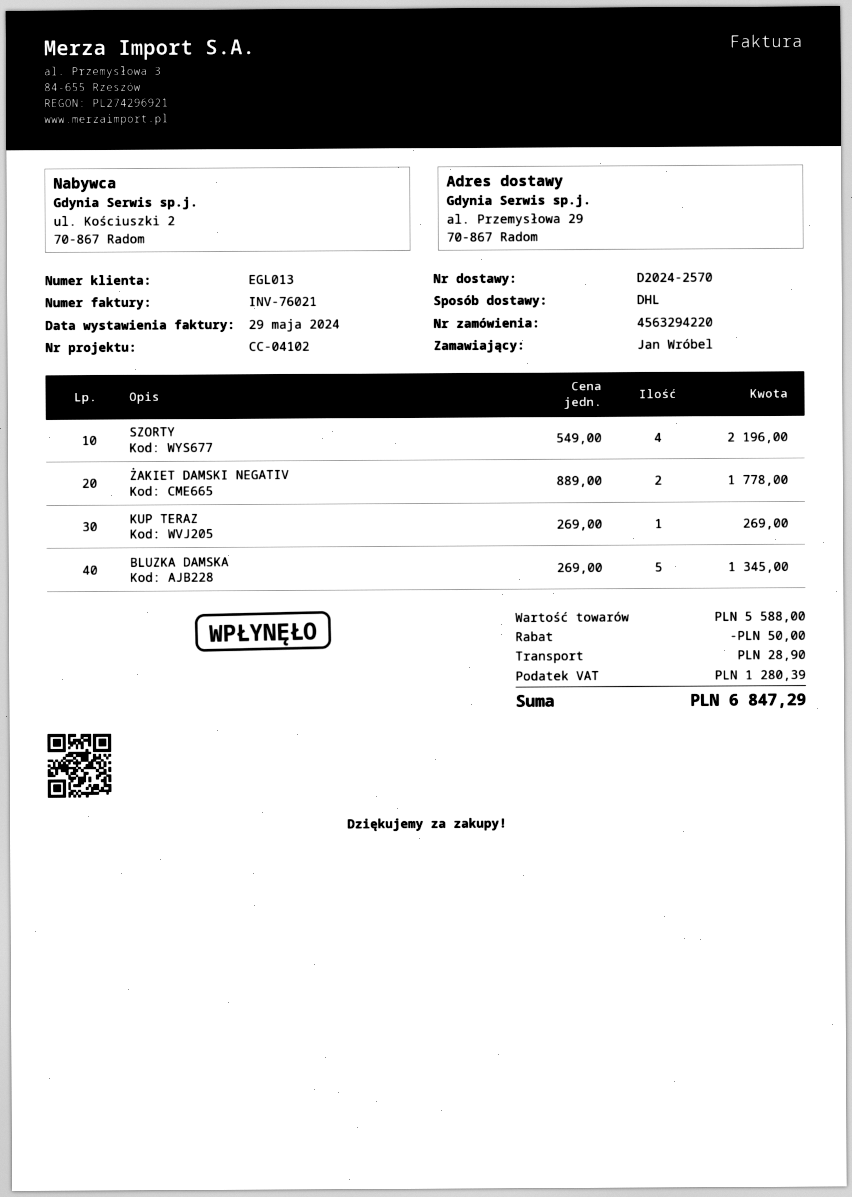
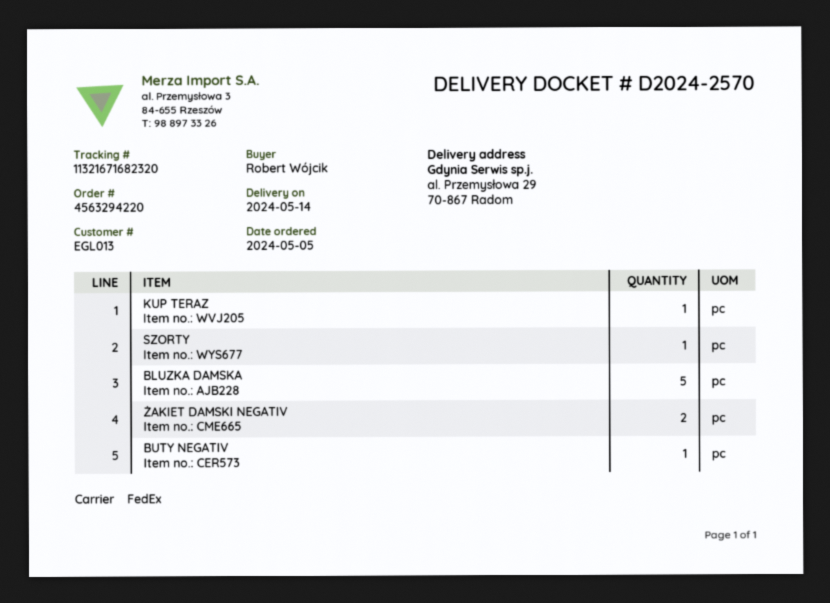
ordered by: Jan Wróbel -> Robert Wójcik
shipping method: DHL -> FedEx
SZORTY: 4 -> 1
BUTY NEGATIV: none -> 1

